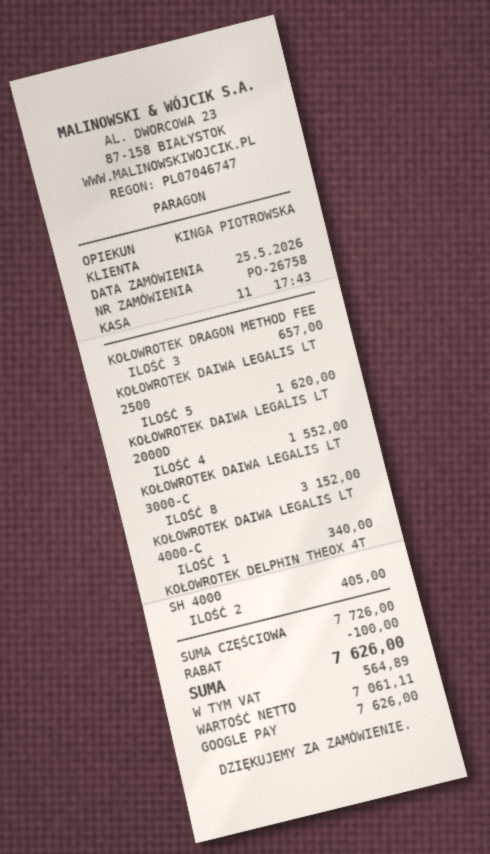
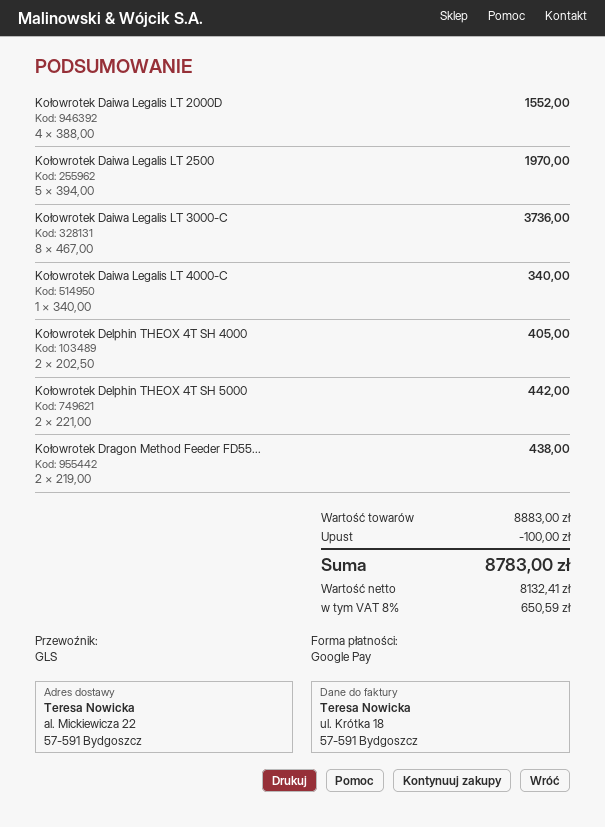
KOŁOWROTEK DRAGON METHOD FEE: 3 for 657.00 -> 2 for 438.00
KOŁOWROTEK DAIWA LEGALIS LT 2500: 5 for 1620.00 -> 5 for 1970.00
KOŁOWROTEK DAIWA LEGALIS LT 3000-C: 8 for 3152.00 -> 8 for 3736.00
Kołowrotek Delphin THEOX 4T SH 5000: none -> 2 for 442.00
subtotal: 7726.00 -> 8883.00
net: 7061.11 -> 8132.41
tax: 564.89 -> 650.59
total: 7626.00 -> 8783.00

